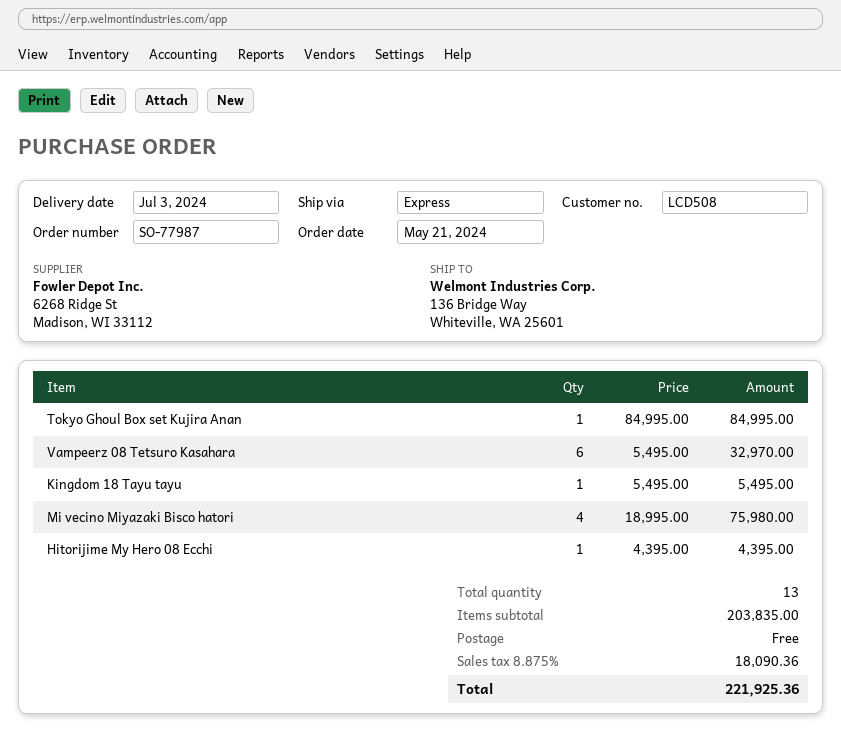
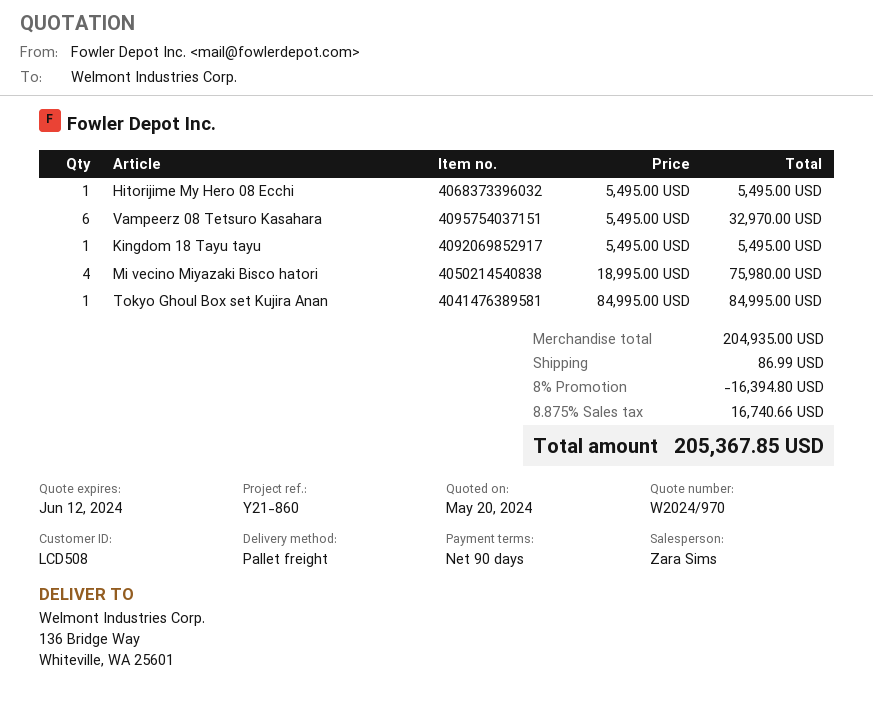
shipping method: express -> pallet freight
Hitorijime My Hero 08 Ecchi: 1 x 4395.00 = 4395.00 -> 1 x 5495.00 = 5495.00
subtotal: 203835.00 -> 204935.00
discount: none -> 8% = 16394.80
shipping: 0.00 -> 86.99
tax: 8.875% = 18090.36 -> 8.875% = 16740.66
total: 221925.36 -> 205367.85

